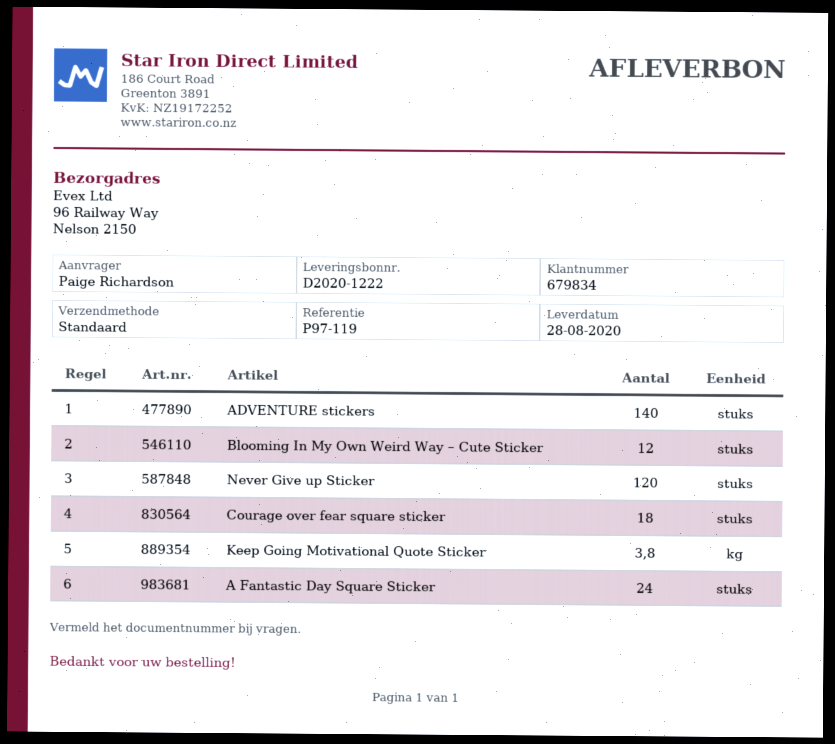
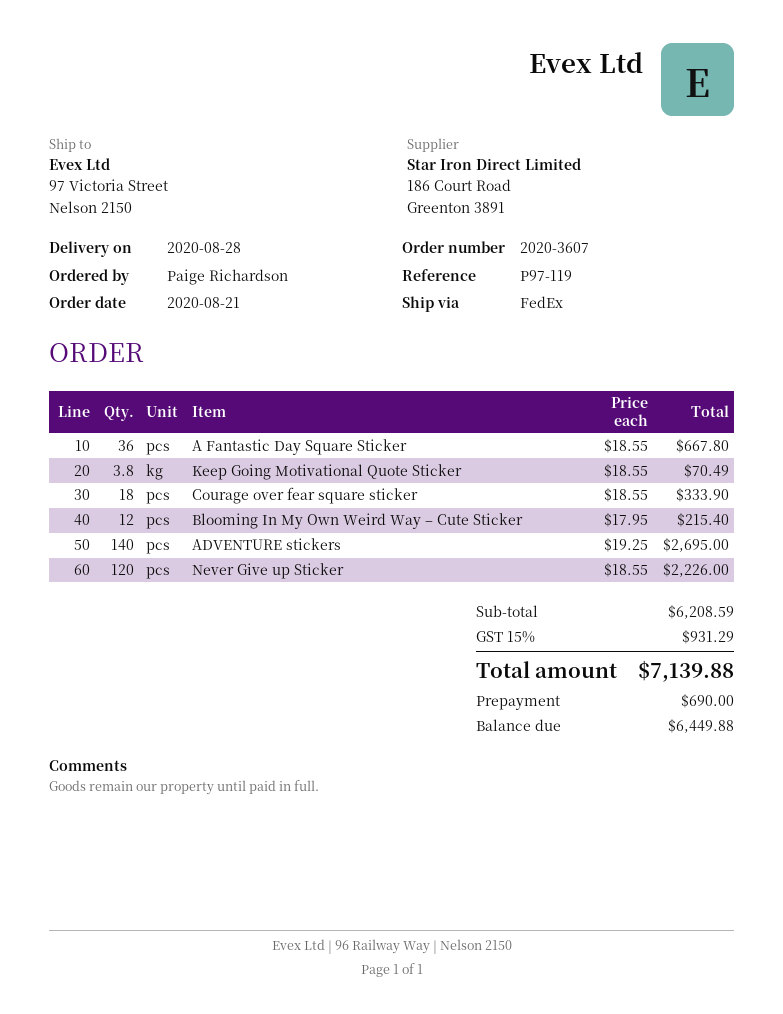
shipping method: standard -> FedEx
ship to: 96 Railway Way, Nelson 2150 -> 97 Victoria Street, Nelson 2150
A Fantastic Day Square Sticker: 24 -> 36

